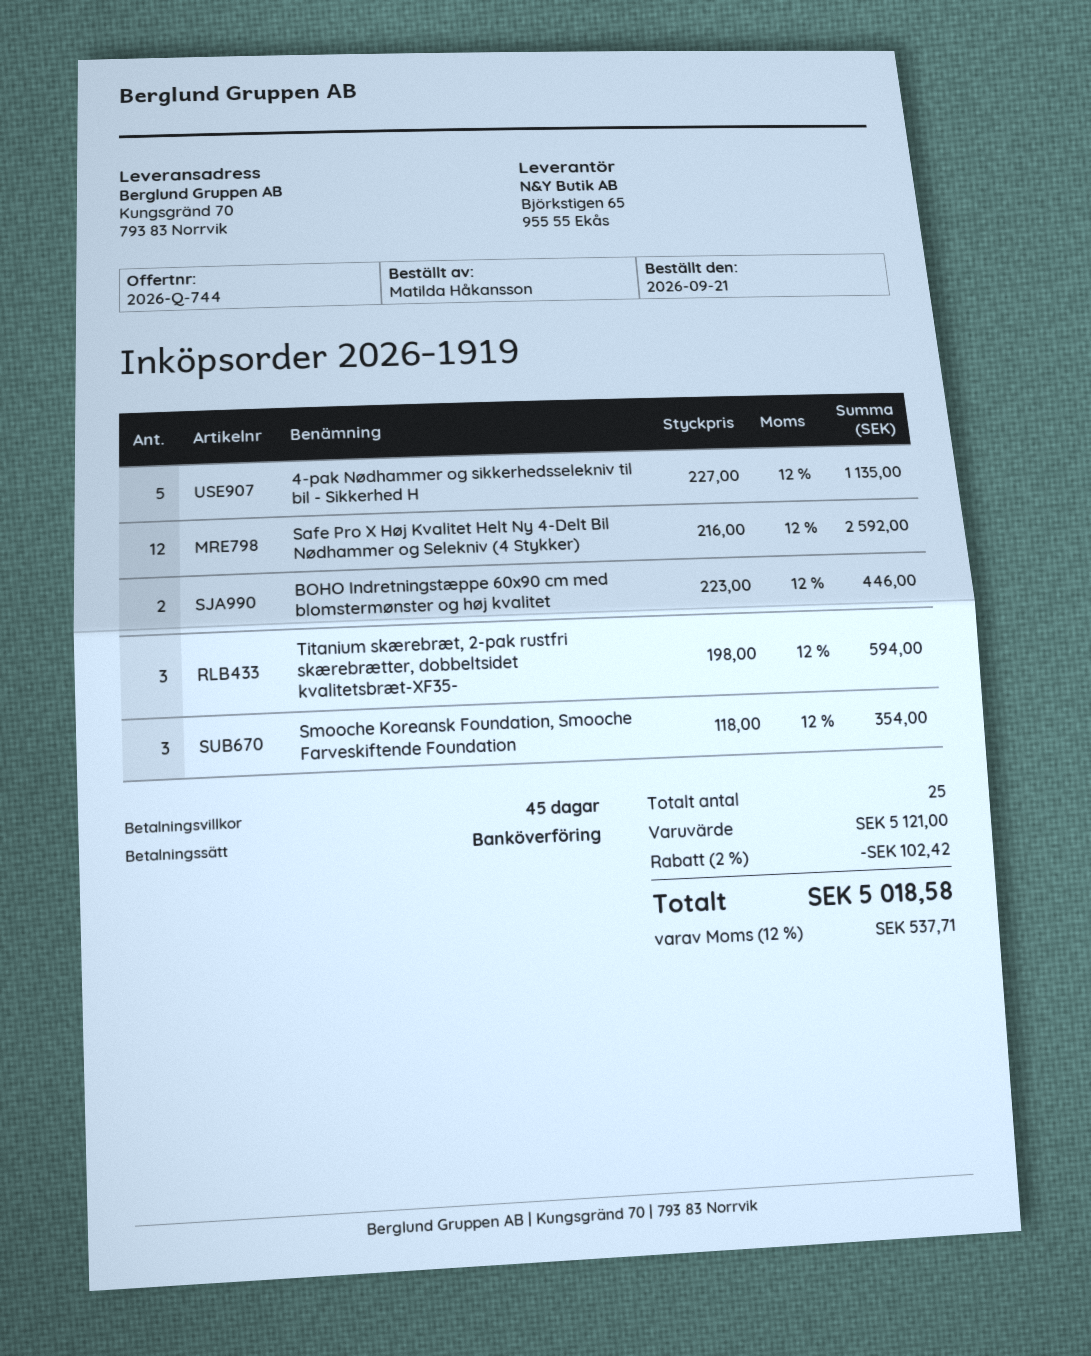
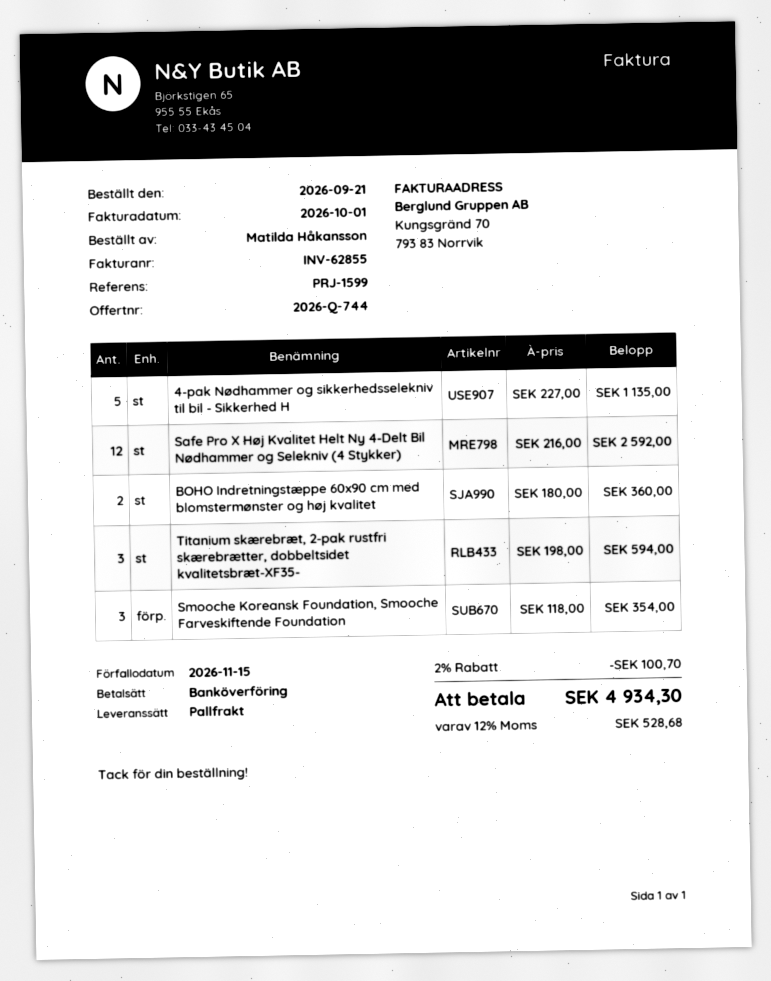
BOHO Indretningstæppe 60x90 cm med blomstermønster og høj kvalitet: 2 x 223.00 = 446.00 -> 2 x 180.00 = 360.00
discount: 2% = 102.42 -> 2% = 100.70
tax: 12% = 537.71 -> 12% = 528.68
total: 5018.58 -> 4934.30

